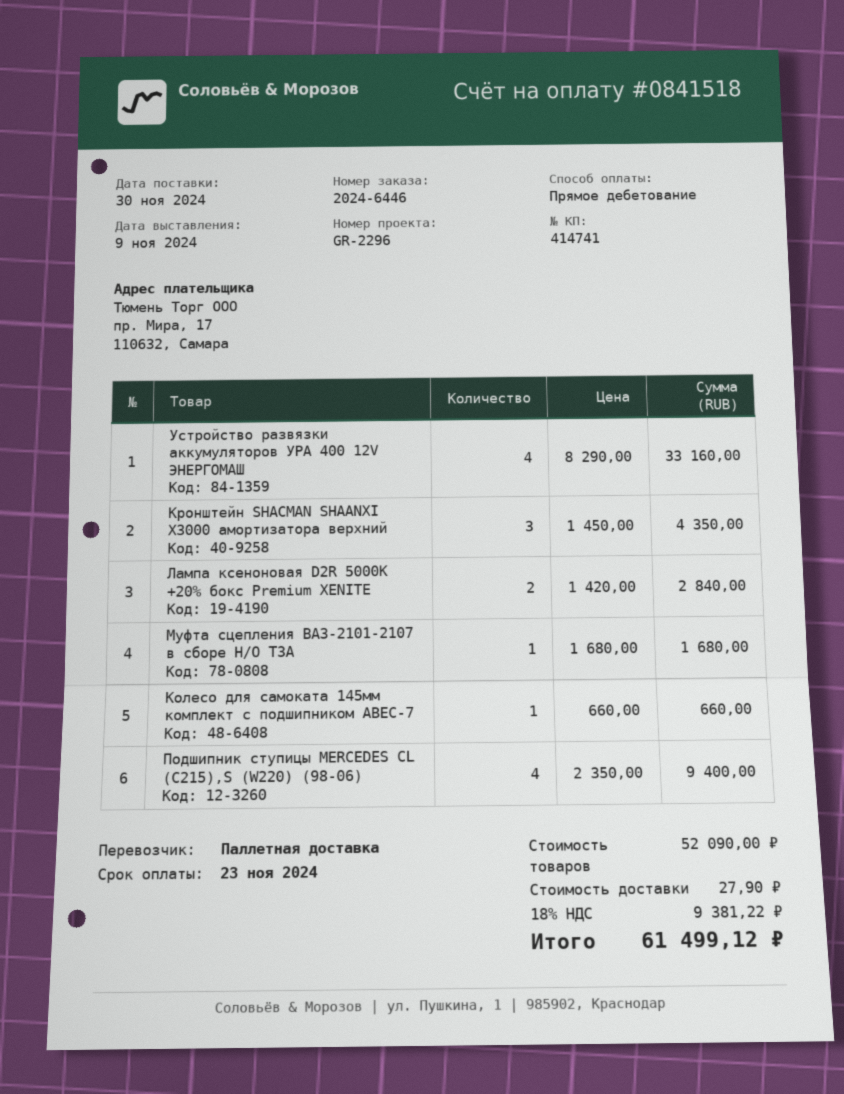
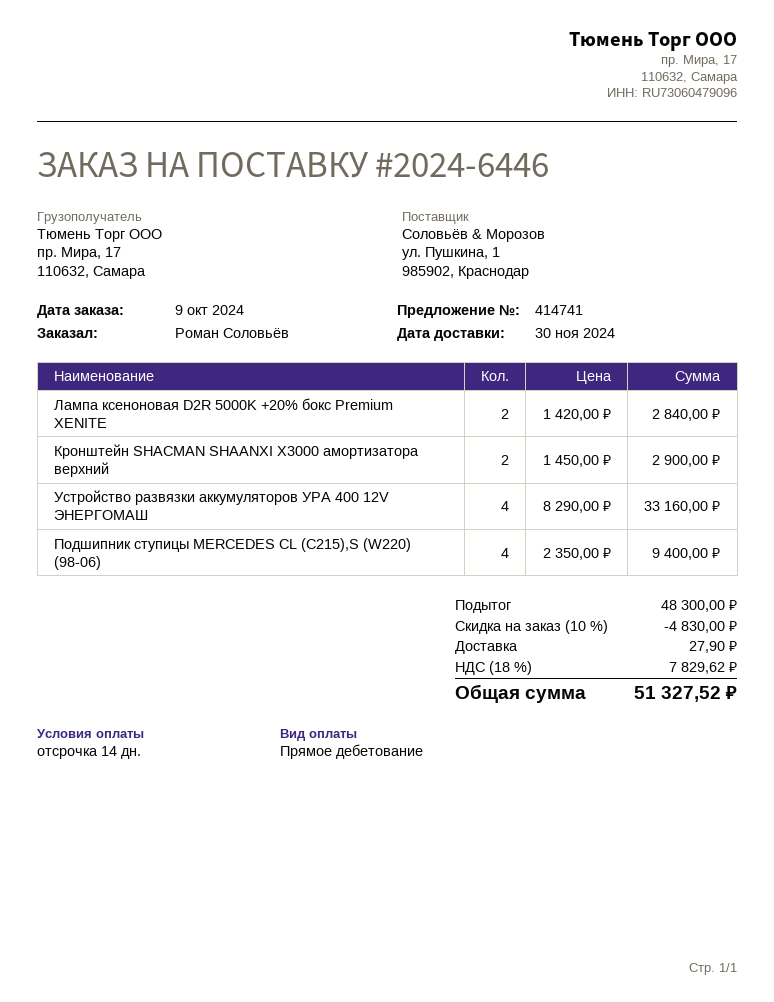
Кронштейн SHACMAN SHAANXI X3000 амортизатора верхний: 3 x 1450.00 = 4350.00 -> 2 x 1450.00 = 2900.00
Муфта сцепления ВАЗ-2101-2107 в сборе Н/О ТЗА: 1 x 1680.00 = 1680.00 -> none
Колесо для самоката 145мм комплект с подшипником АВЕС-7: 1 x 660.00 = 660.00 -> none
subtotal: 52090.00 -> 48300.00
discount: none -> 10% = 4830.00
tax: 18% = 9381.22 -> 18% = 7829.62
total: 61499.12 -> 51327.52

